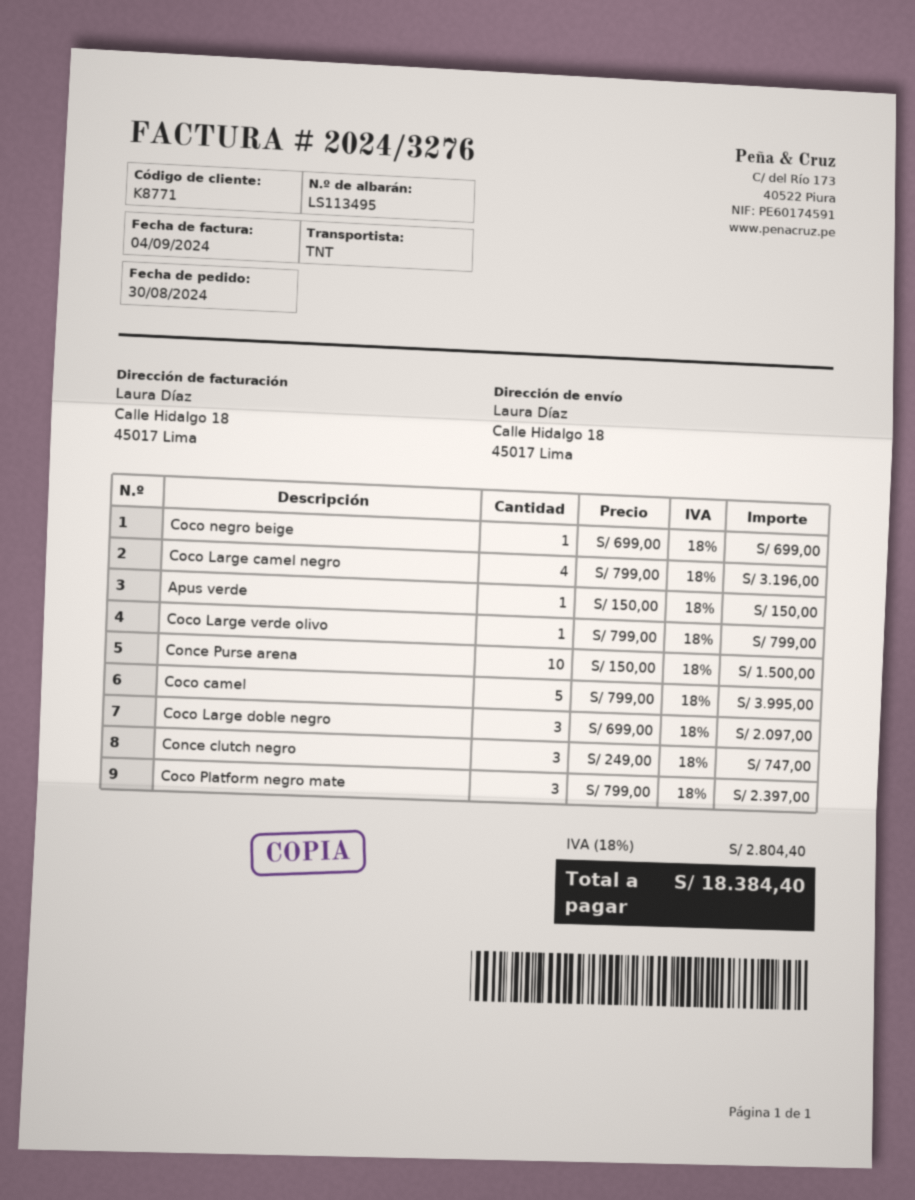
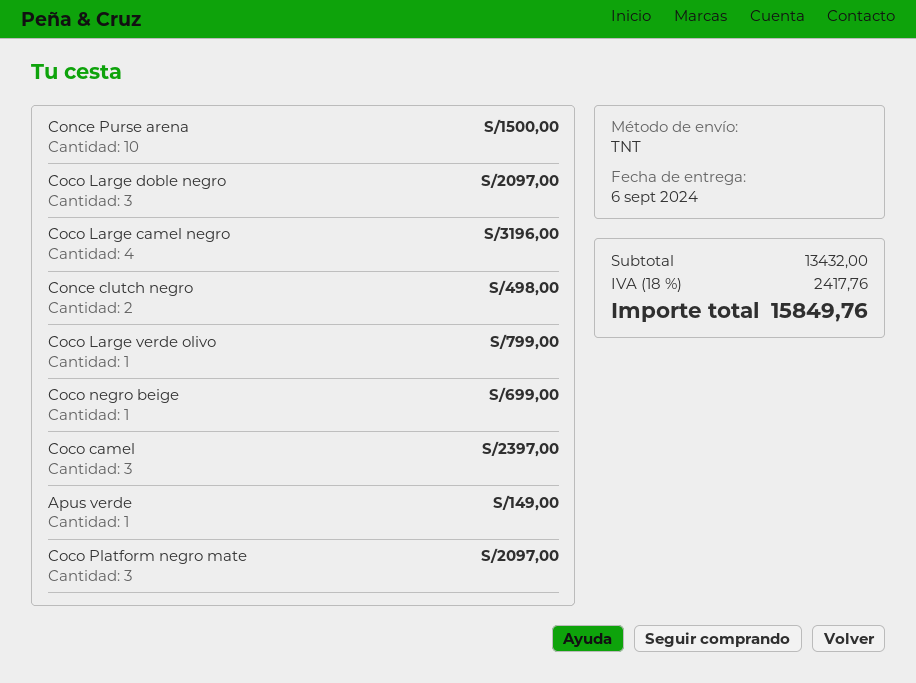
Apus verde: 1 for 150.00 -> 1 for 149.00
Coco camel: 5 for 3995.00 -> 3 for 2397.00
Conce clutch negro: 3 for 747.00 -> 2 for 498.00
Coco Platform negro mate: 3 for 2397.00 -> 3 for 2097.00
tax: 18% = 2804.40 -> 18% = 2417.76
total: 18384.40 -> 15849.76

